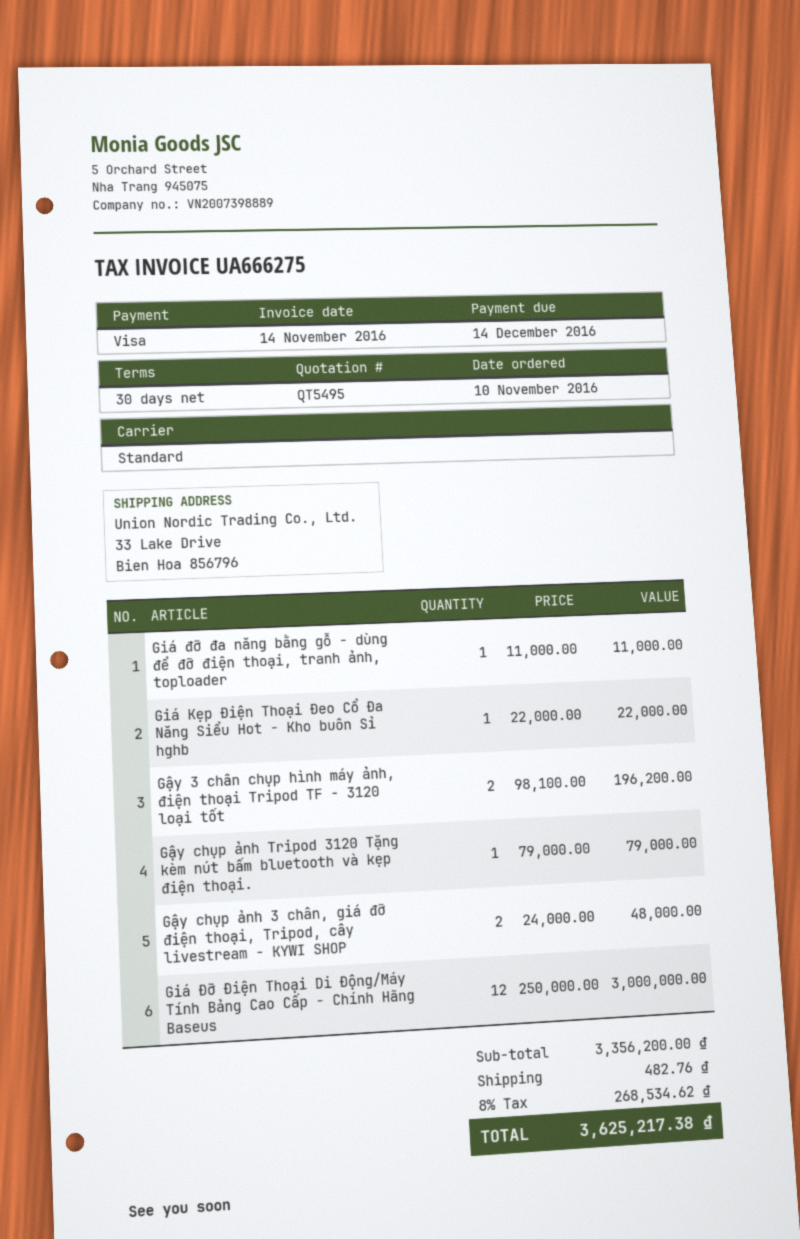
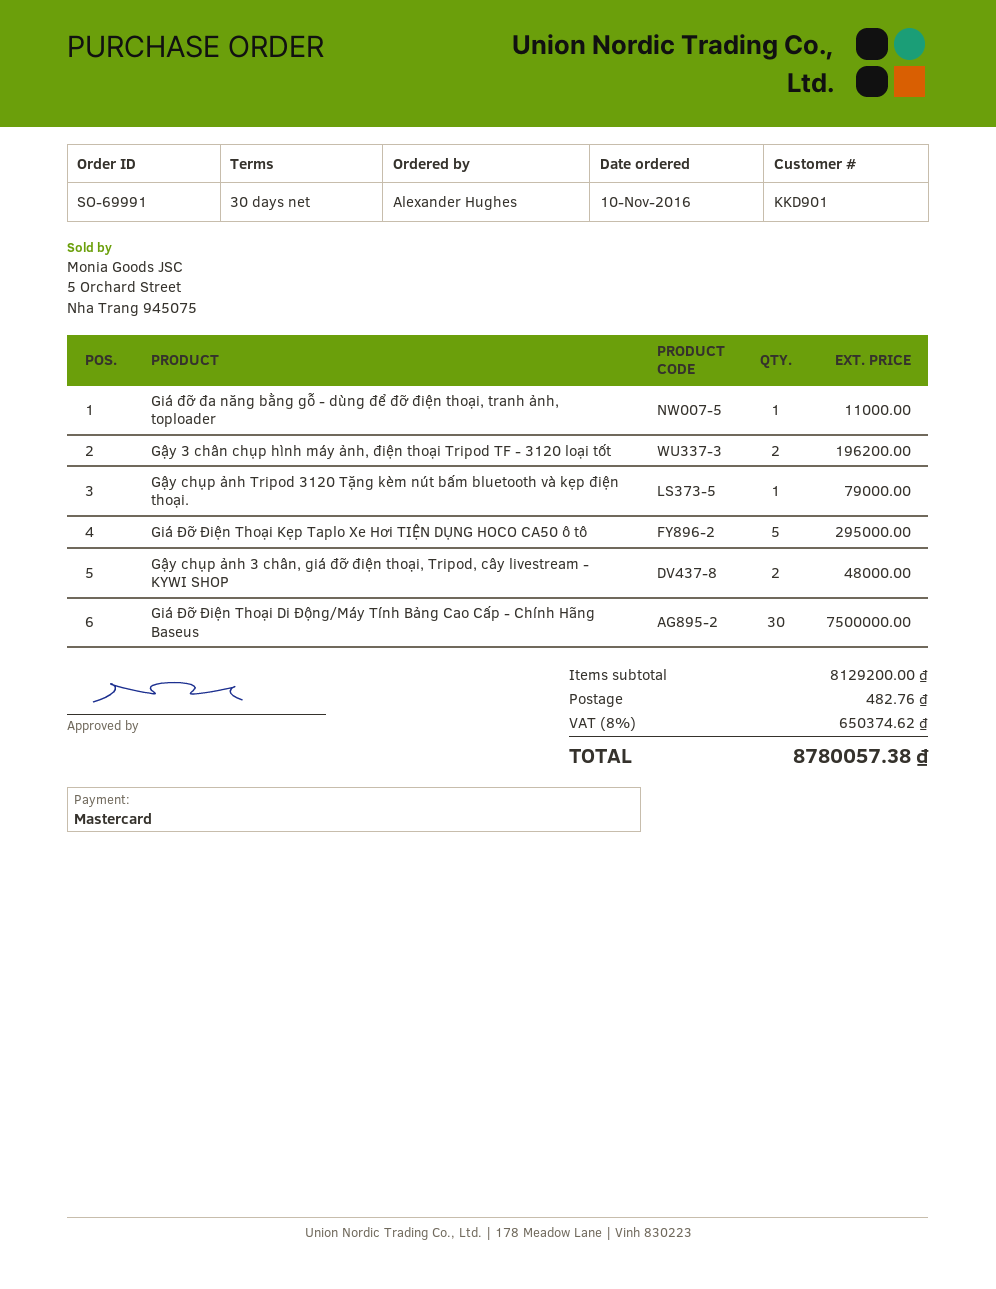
payment method: Visa -> Mastercard
Giá Kẹp Điện Thoại Đeo Cổ Đa Năng Siểu Hot - Kho buôn Sỉ hghb: 1 for 22000.00 -> none
Giá Đỡ Điện Thoại Di Động/Máy Tính Bảng Cao Cấp - Chính Hãng Baseus: 12 for 3000000.00 -> 30 for 7500000.00
Giá Đỡ Điện Thoại Kẹp Taplo Xe Hơi TIỆN DỤNG HOCO CA50 ô tô: none -> 5 for 295000.00
subtotal: 3356200.00 -> 8129200.00
tax: 8% = 268534.62 -> 8% = 650374.62
total: 3625217.38 -> 8780057.38

